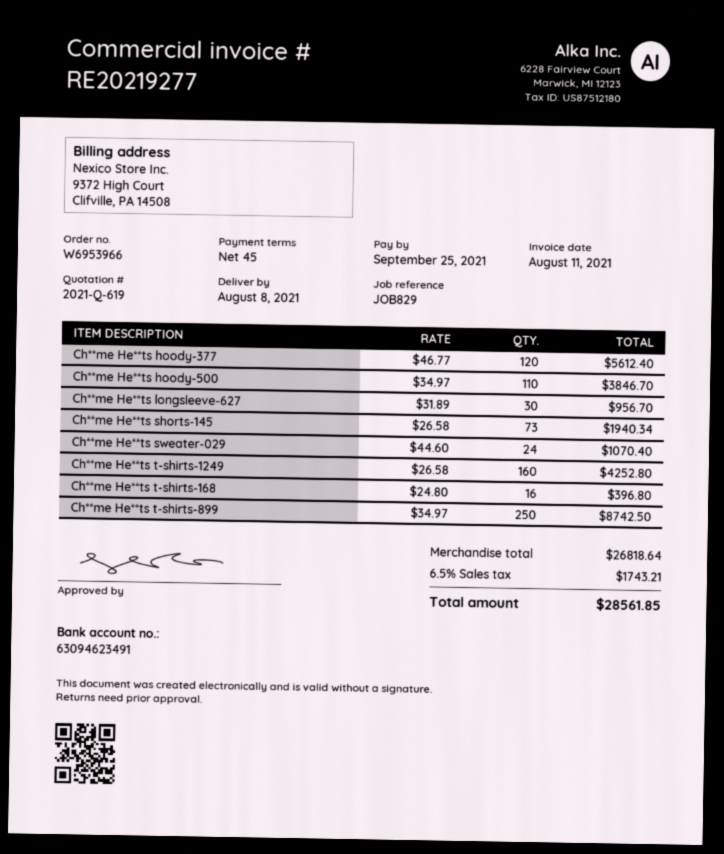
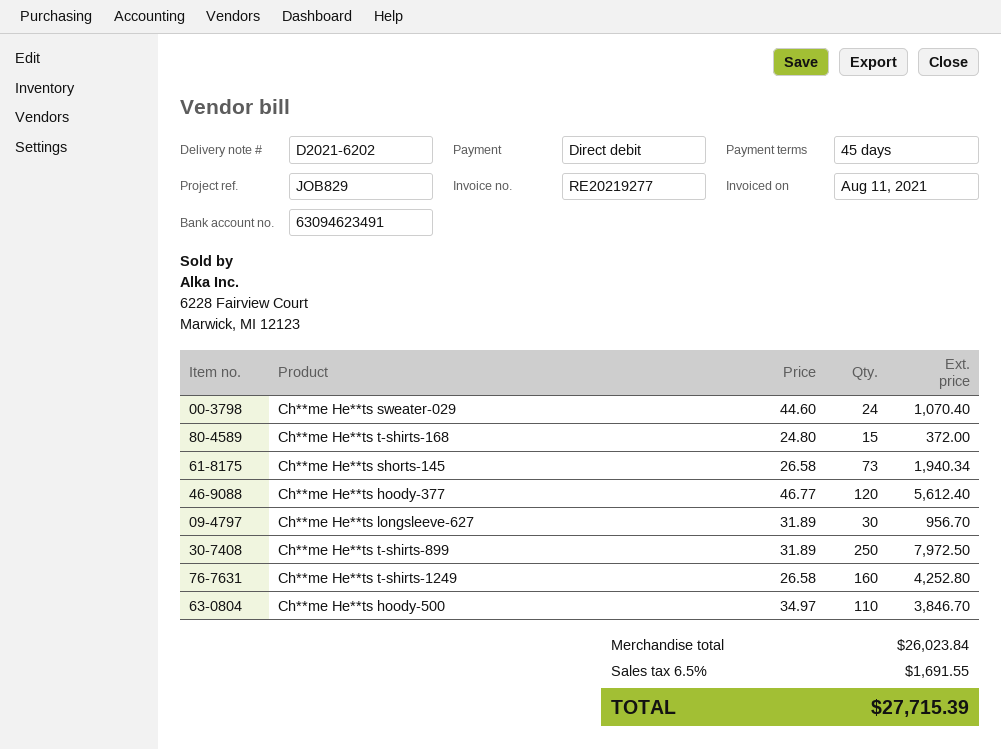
Ch**me He**ts t-shirts-168: 16 x 24.80 = 396.80 -> 15 x 24.80 = 372.00
Ch**me He**ts t-shirts-899: 250 x 34.97 = 8742.50 -> 250 x 31.89 = 7972.50
subtotal: 26818.64 -> 26023.84
tax: 6.5% = 1743.21 -> 6.5% = 1691.55
total: 28561.85 -> 27715.39

